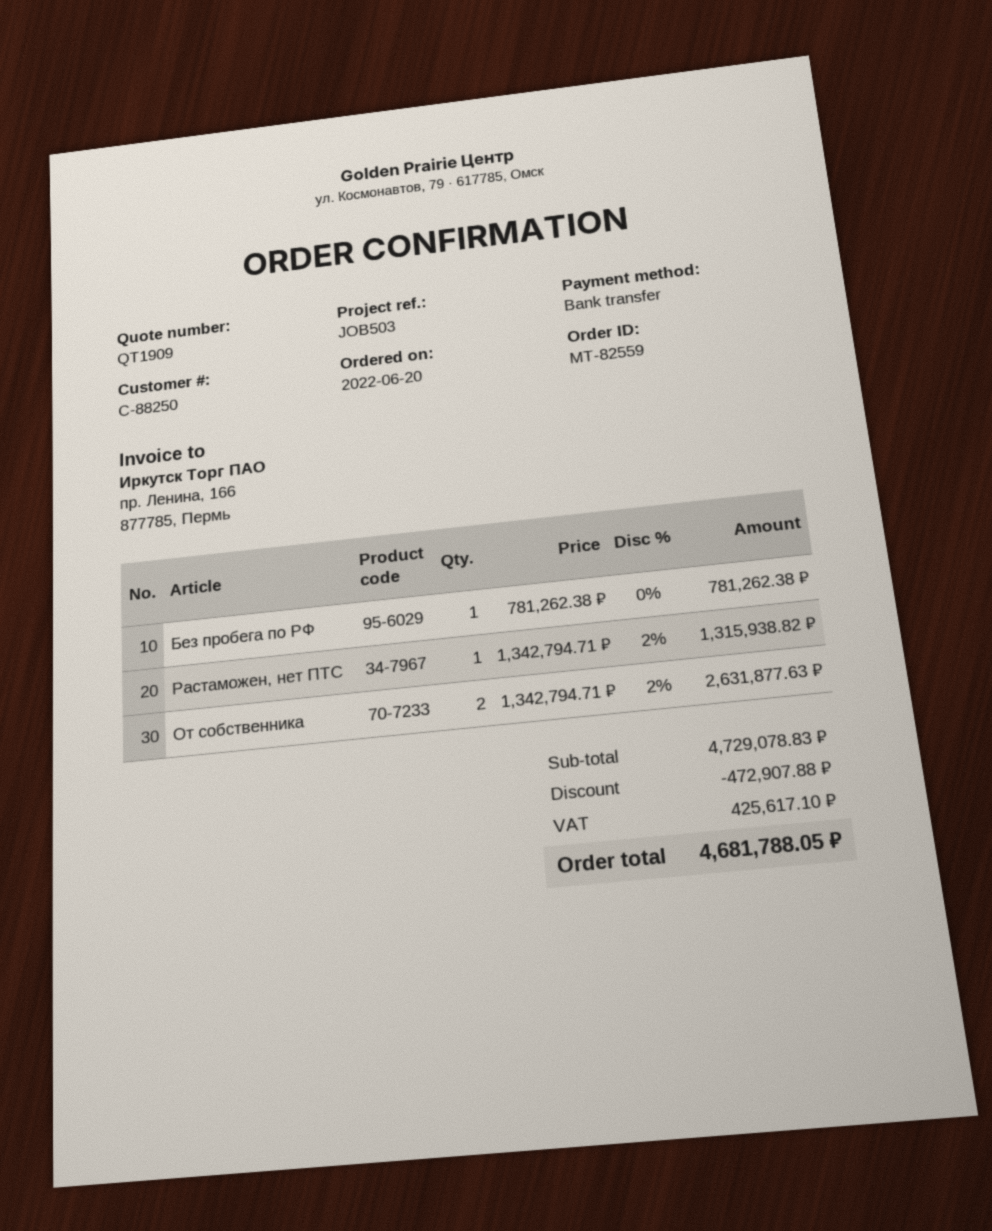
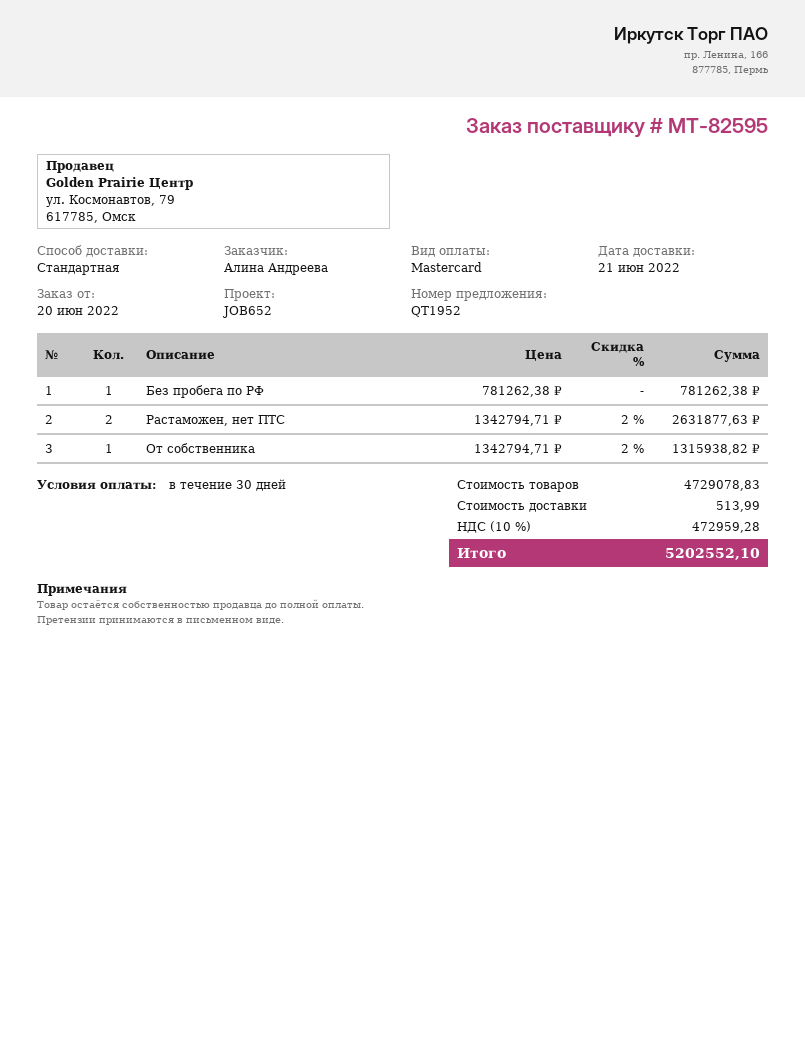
quote number: QT1909 -> QT1952
order number: MT-82559 -> MT-82595
reference: JOB503 -> JOB652
payment method: bank transfer -> Mastercard
Растаможен, нет ПТС: 1 x 1342794.71 - 2% = 1315938.82 -> 2 x 1342794.71 - 2% = 2631877.63
От собственника: 2 x 1342794.71 - 2% = 2631877.63 -> 1 x 1342794.71 - 2% = 1315938.82
discount: 472907.88 -> none
shipping: none -> 513.99
tax: 425617.10 -> 472959.28
total: 4681788.05 -> 5202552.10

